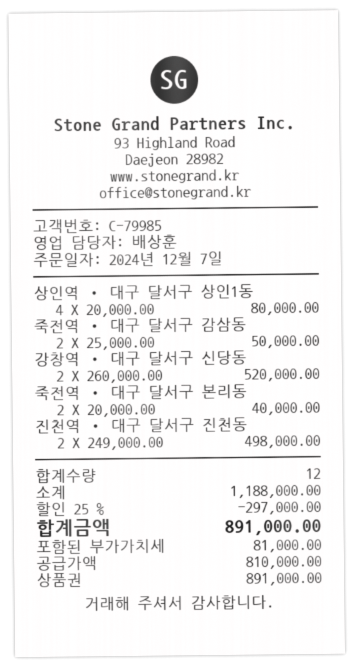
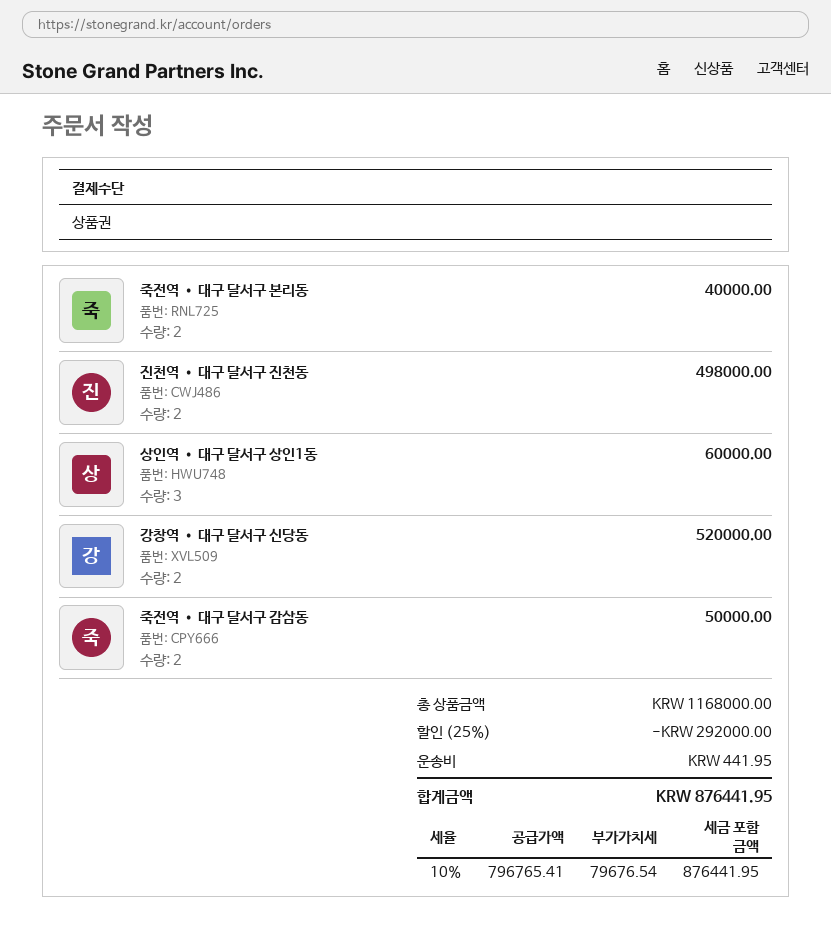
상인역 • 대구 달서구 상인1동: 4 for 80000.00 -> 3 for 60000.00
subtotal: 1188000.00 -> 1168000.00
discount: 25% = 297000.00 -> 25% = 292000.00
shipping: none -> 441.95
net: 810000.00 -> 796765.41
tax: 81000.00 -> 79676.54
total: 891000.00 -> 876441.95

